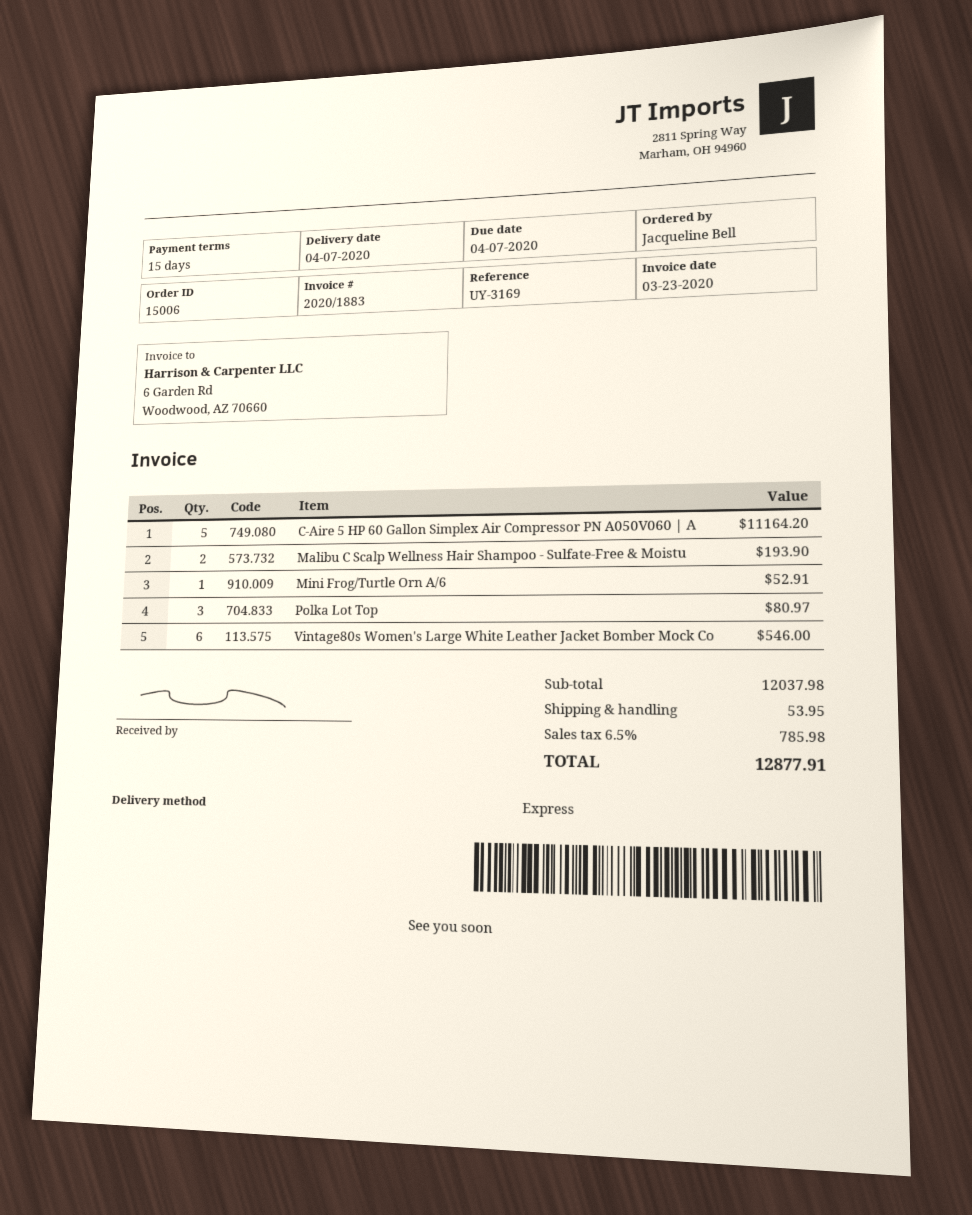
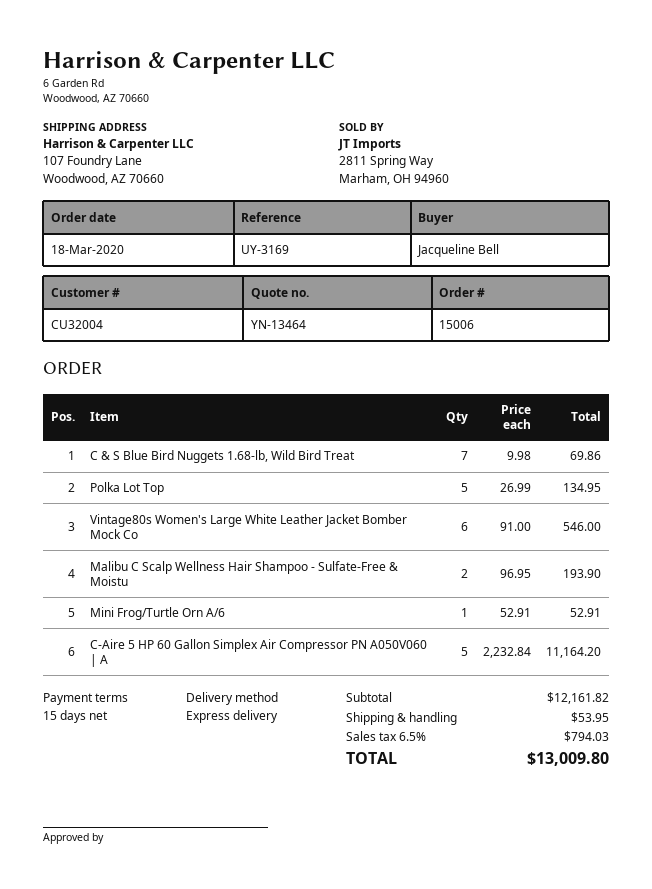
Polka Lot Top: 3 for 80.97 -> 5 for 134.95
C & S Blue Bird Nuggets 1.68-lb, Wild Bird Treat: none -> 7 for 69.86
subtotal: 12037.98 -> 12161.82
tax: 6.5% = 785.98 -> 6.5% = 794.03
total: 12877.91 -> 13009.80

